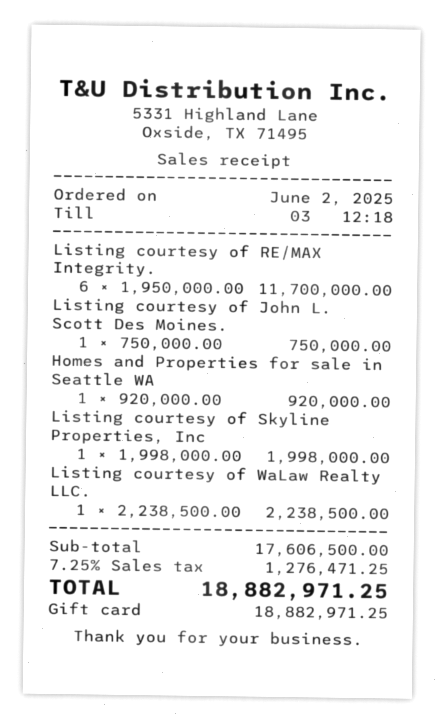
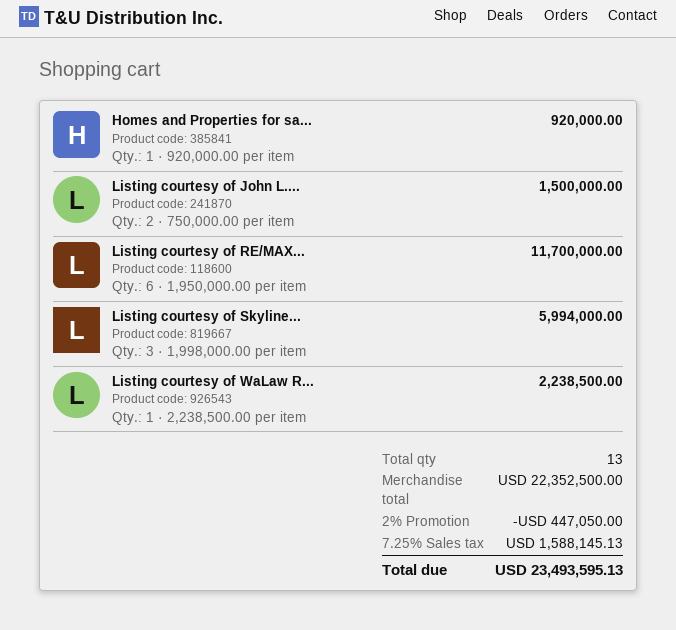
Listing courtesy of John L. Scott Des Moines.: 1 x 750000.00 = 750000.00 -> 2 x 750000.00 = 1500000.00
Listing courtesy of Skyline Properties, Inc: 1 x 1998000.00 = 1998000.00 -> 3 x 1998000.00 = 5994000.00
subtotal: 17606500.00 -> 22352500.00
discount: none -> 2% = 447050.00
tax: 7.25% = 1276471.25 -> 7.25% = 1588145.13
total: 18882971.25 -> 23493595.13

